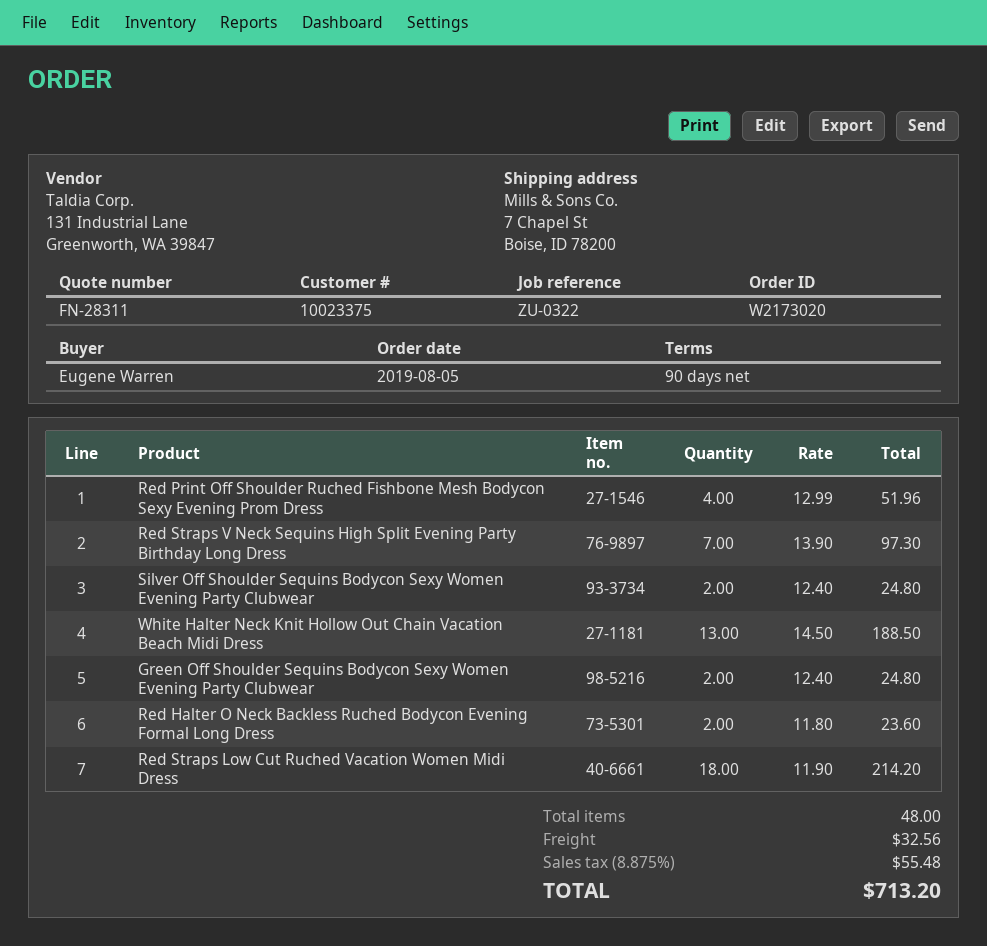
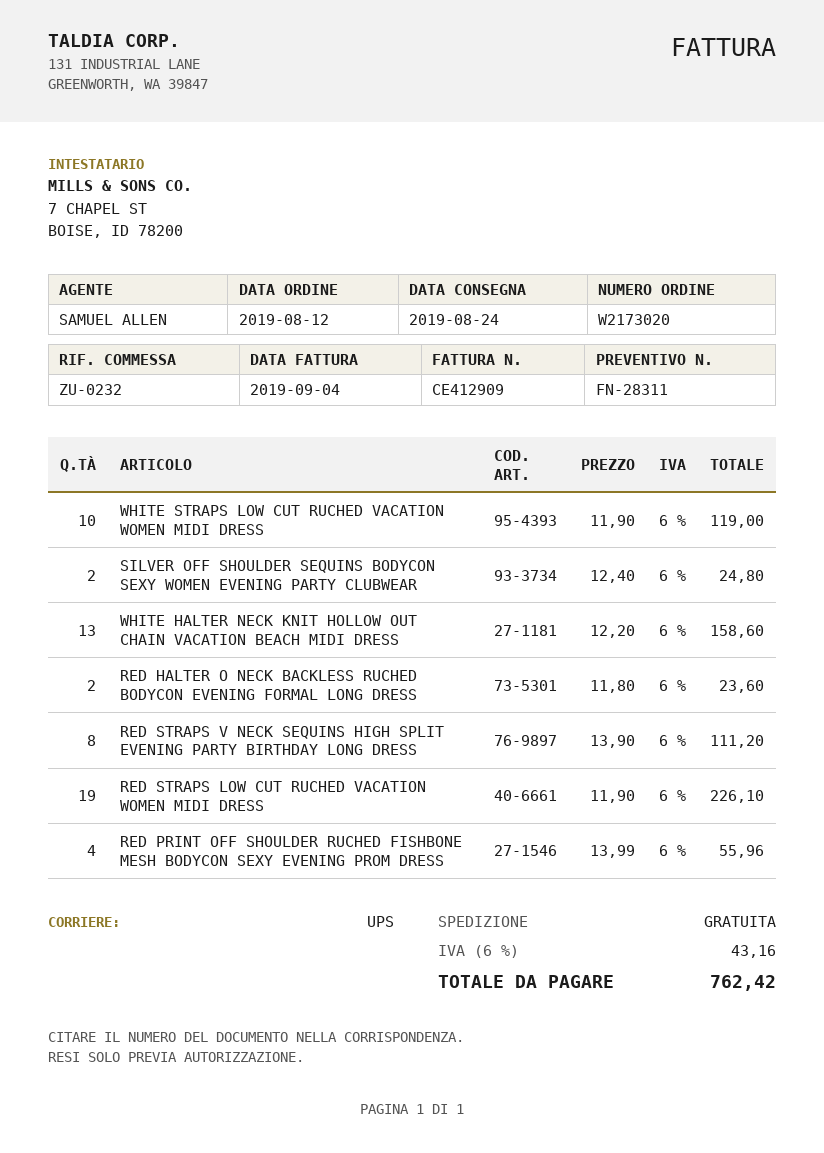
order date: 2019-08-05 -> 2019-08-12
reference: ZU-0322 -> ZU-0232
Red Print Off Shoulder Ruched Fishbone Mesh Bodycon Sexy Evening Prom Dress: 4 x 12.99 = 51.96 -> 4 x 13.99 = 55.96
Red Straps V Neck Sequins High Split Evening Party Birthday Long Dress: 7 x 13.90 = 97.30 -> 8 x 13.90 = 111.20
White Halter Neck Knit Hollow Out Chain Vacation Beach Midi Dress: 13 x 14.50 = 188.50 -> 13 x 12.20 = 158.60
Green Off Shoulder Sequins Bodycon Sexy Women Evening Party Clubwear: 2 x 12.40 = 24.80 -> none
Red Straps Low Cut Ruched Vacation Women Midi Dress: 18 x 11.90 = 214.20 -> 19 x 11.90 = 226.10
WHITE STRAPS LOW CUT RUCHED VACATION WOMEN MIDI DRESS: none -> 10 x 11.90 = 119.00
shipping: 32.56 -> 0.00
tax: 8.875% = 55.48 -> 6% = 43.16
total: 713.20 -> 762.42

